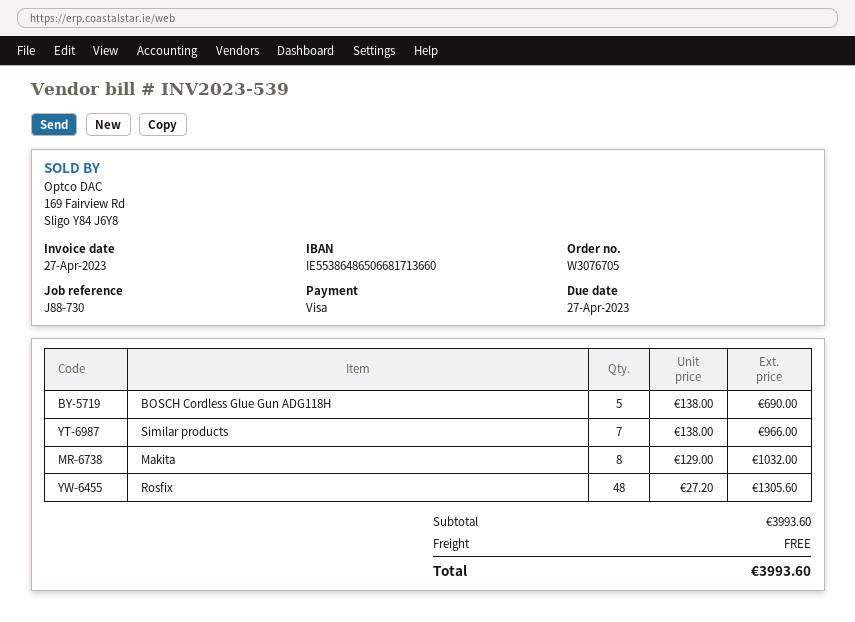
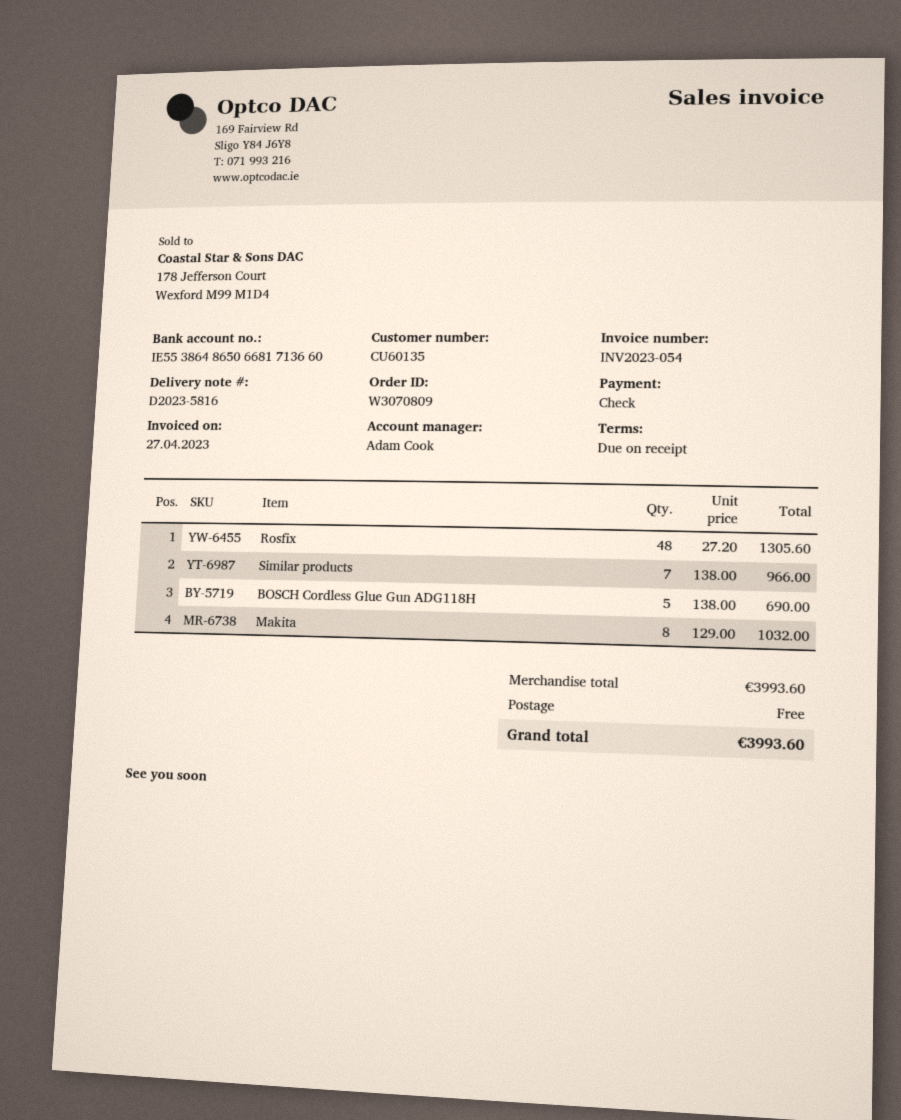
order number: W3076705 -> W3070809
invoice number: INV2023-539 -> INV2023-054
payment method: Visa -> cheque

